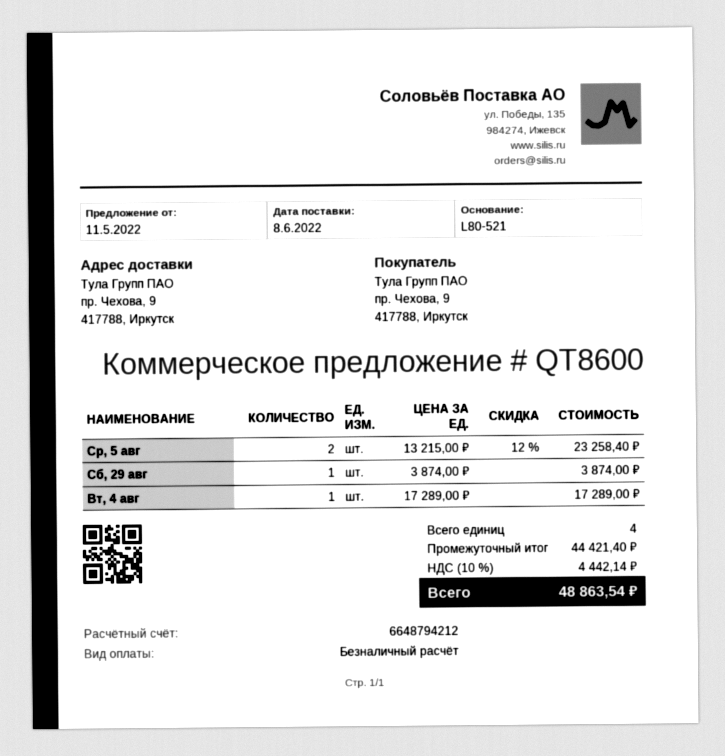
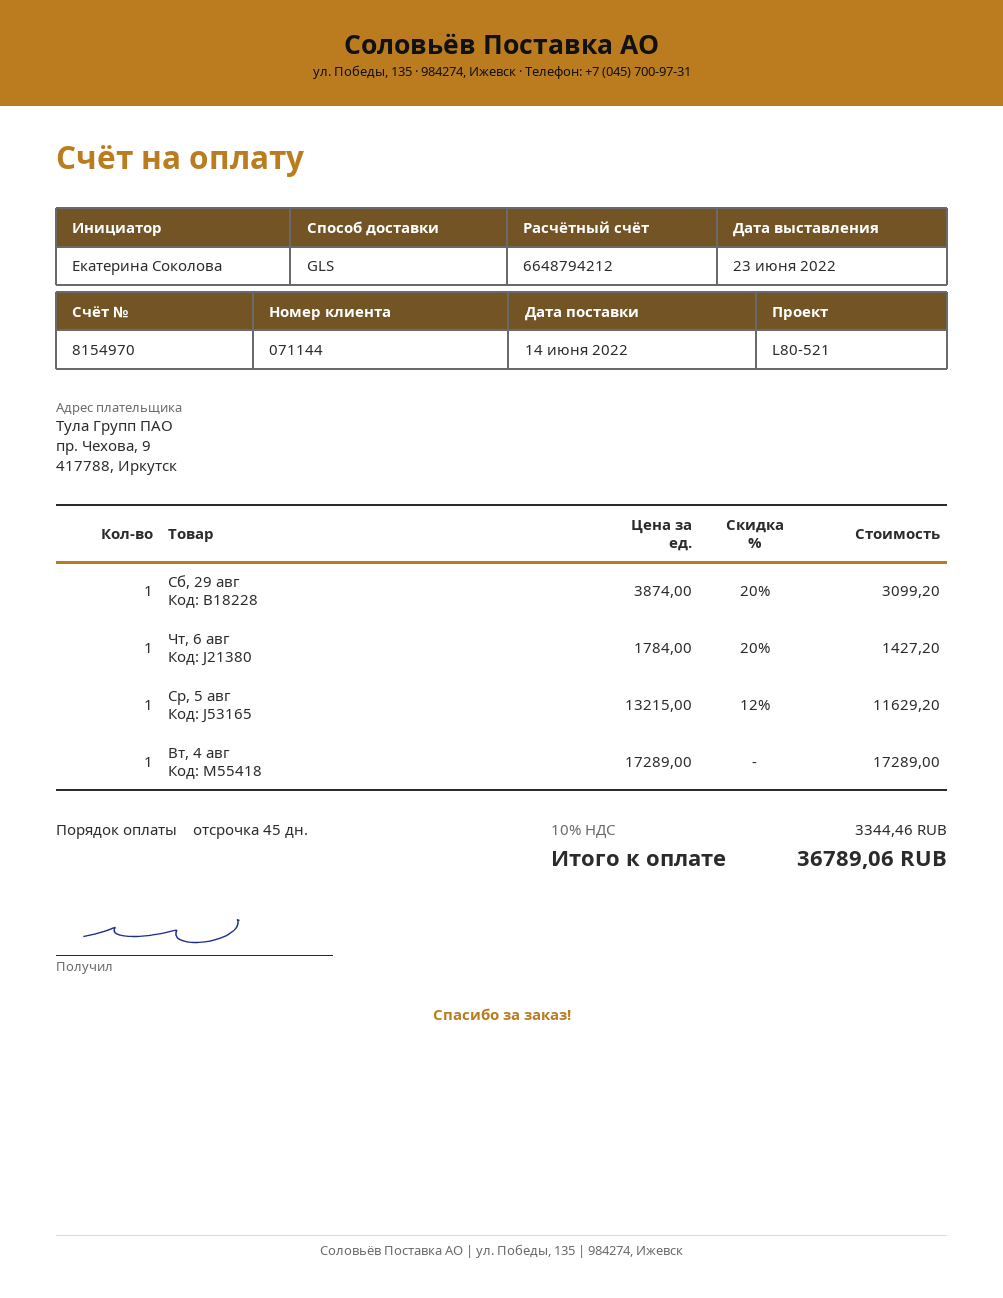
delivery date: 2022-06-08 -> 2022-06-14
Ср, 5 авг: 2 x 13215.00 - 12% = 23258.40 -> 1 x 13215.00 - 12% = 11629.20
Сб, 29 авг: 1 x 3874.00 = 3874.00 -> 1 x 3874.00 - 20% = 3099.20
Чт, 6 авг: none -> 1 x 1784.00 - 20% = 1427.20
tax: 10% = 4442.14 -> 10% = 3344.46
total: 48863.54 -> 36789.06

